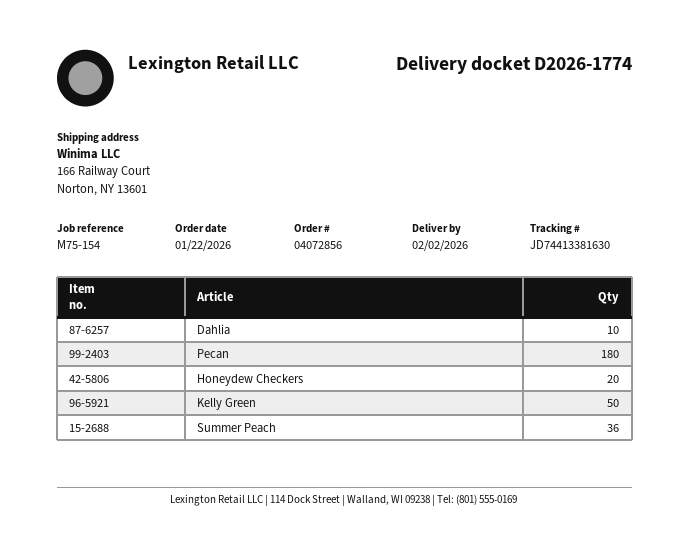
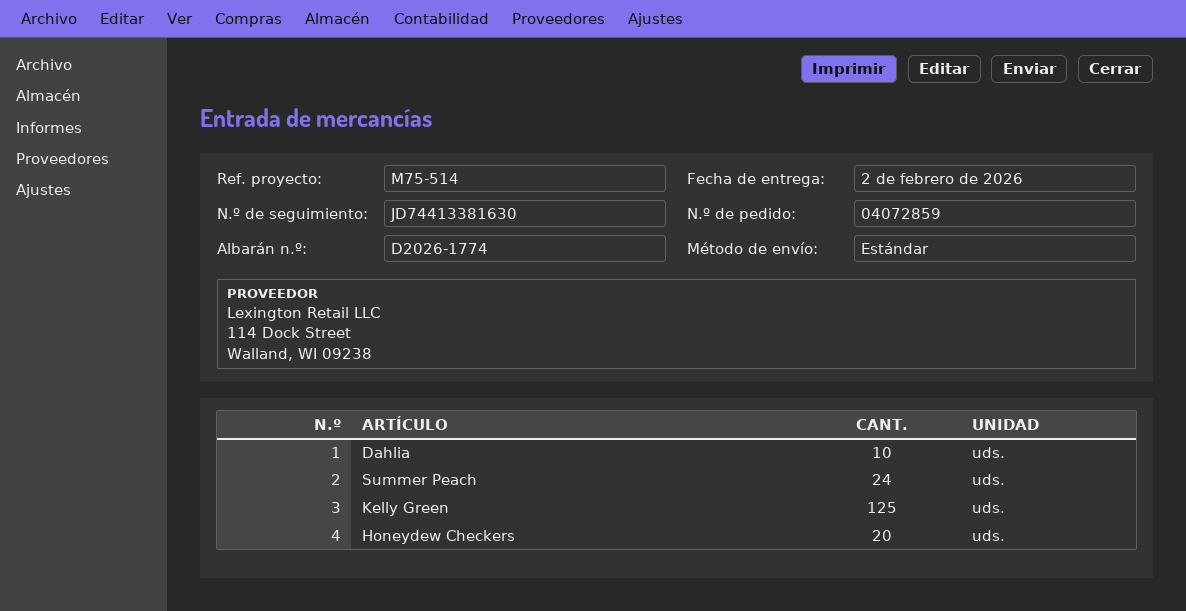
order number: 04072856 -> 04072859
reference: M75-154 -> M75-514
Pecan: 180 -> none
Kelly Green: 50 -> 125
Summer Peach: 36 -> 24

